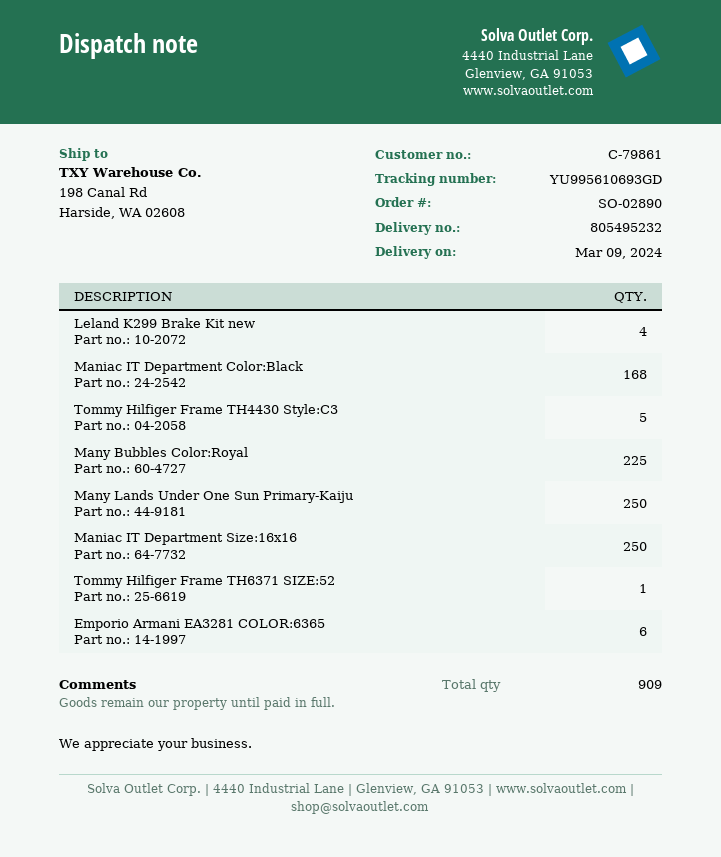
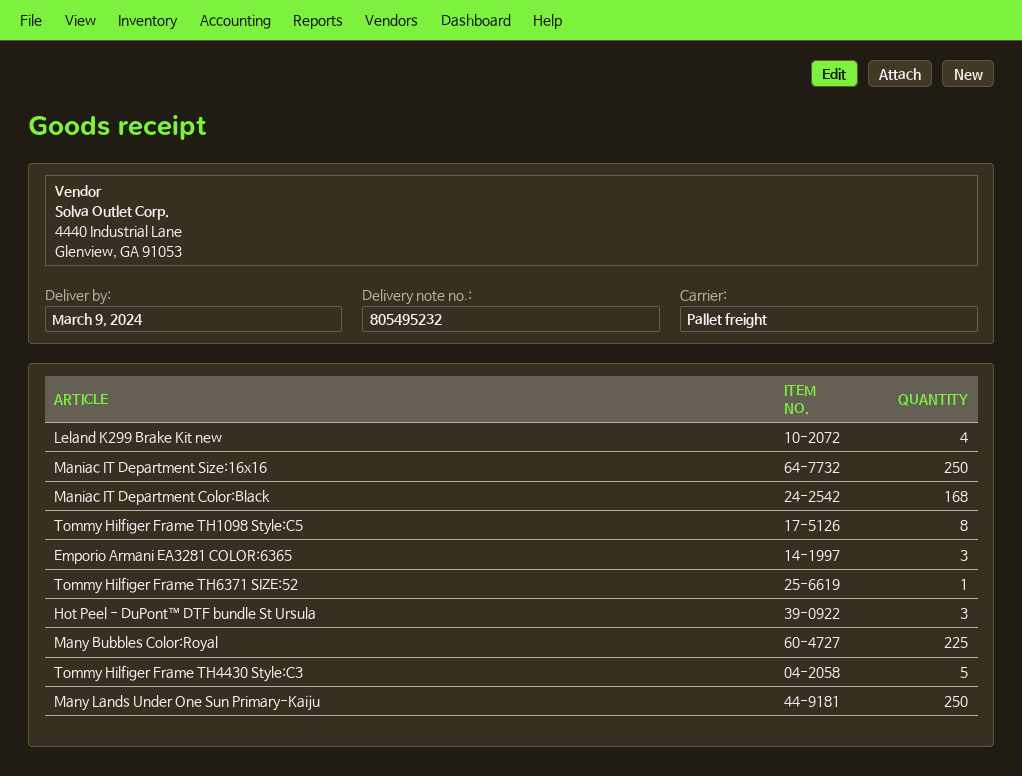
Emporio Armani EA3281 COLOR:6365: 6 -> 3
Tommy Hilfiger Frame TH1098 Style:C5: none -> 8
Hot Peel - DuPont™ DTF bundle St Ursula: none -> 3

